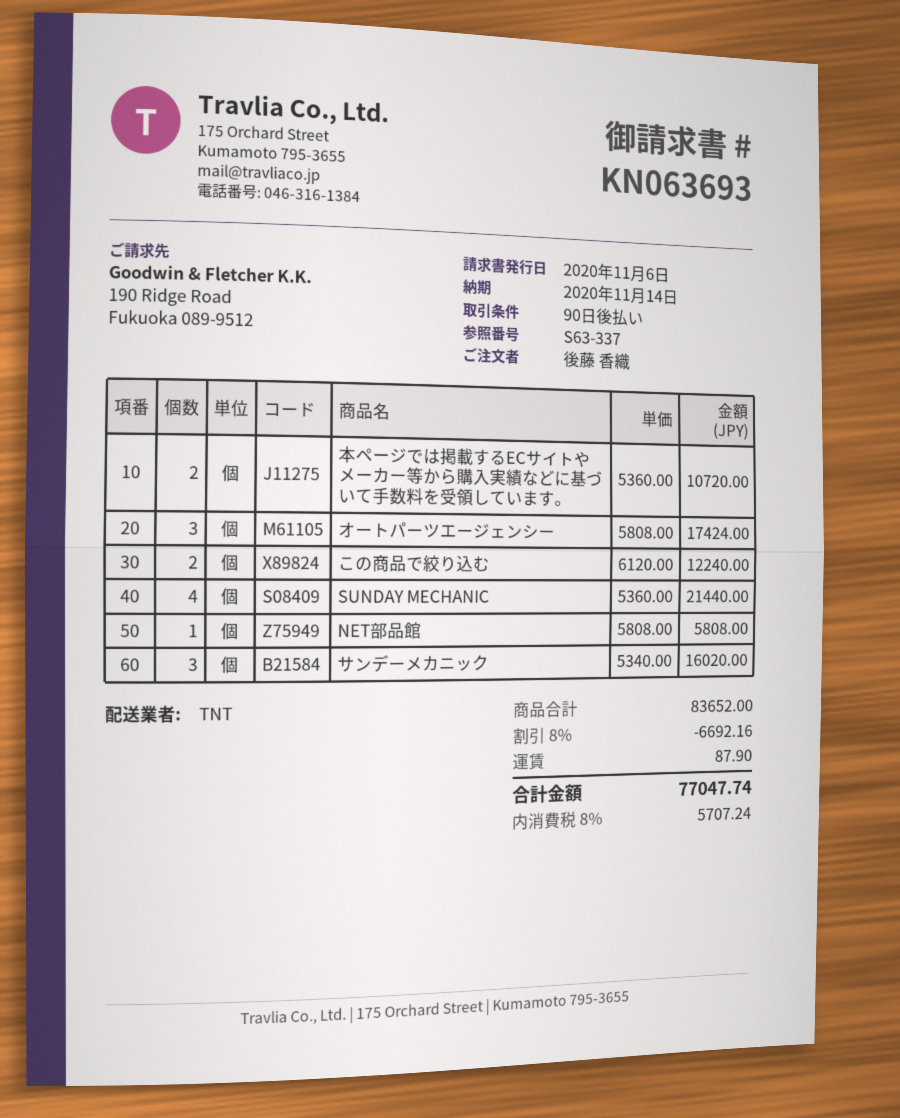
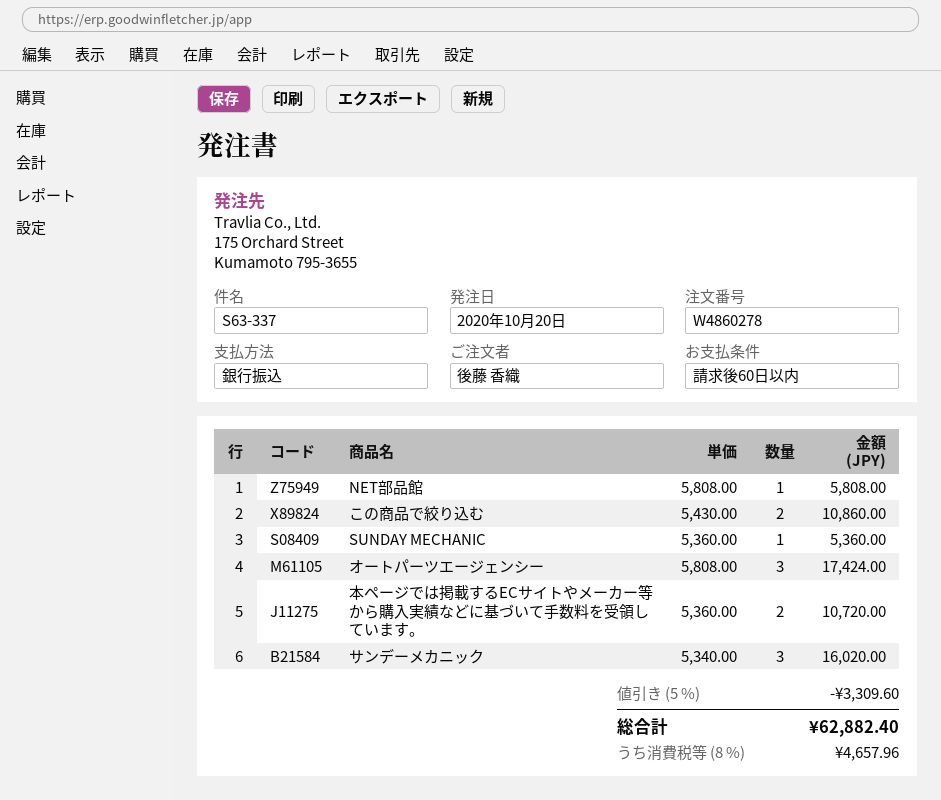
payment terms: 90 days -> 60 days
この商品で絞り込む: 2 x 6120.00 = 12240.00 -> 2 x 5430.00 = 10860.00
SUNDAY MECHANIC: 4 x 5360.00 = 21440.00 -> 1 x 5360.00 = 5360.00
discount: 8% = 6692.16 -> 5% = 3309.60
shipping: 87.90 -> none
tax: 8% = 5707.24 -> 8% = 4657.96
total: 77047.74 -> 62882.40

